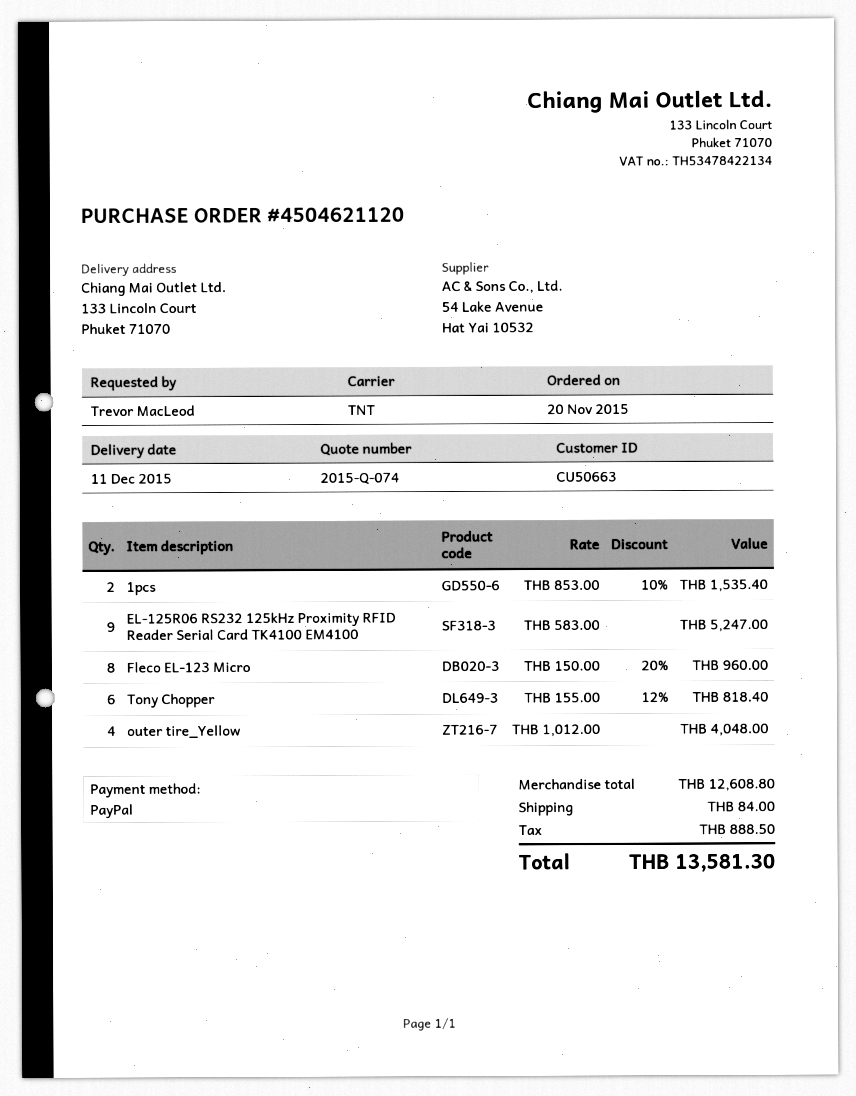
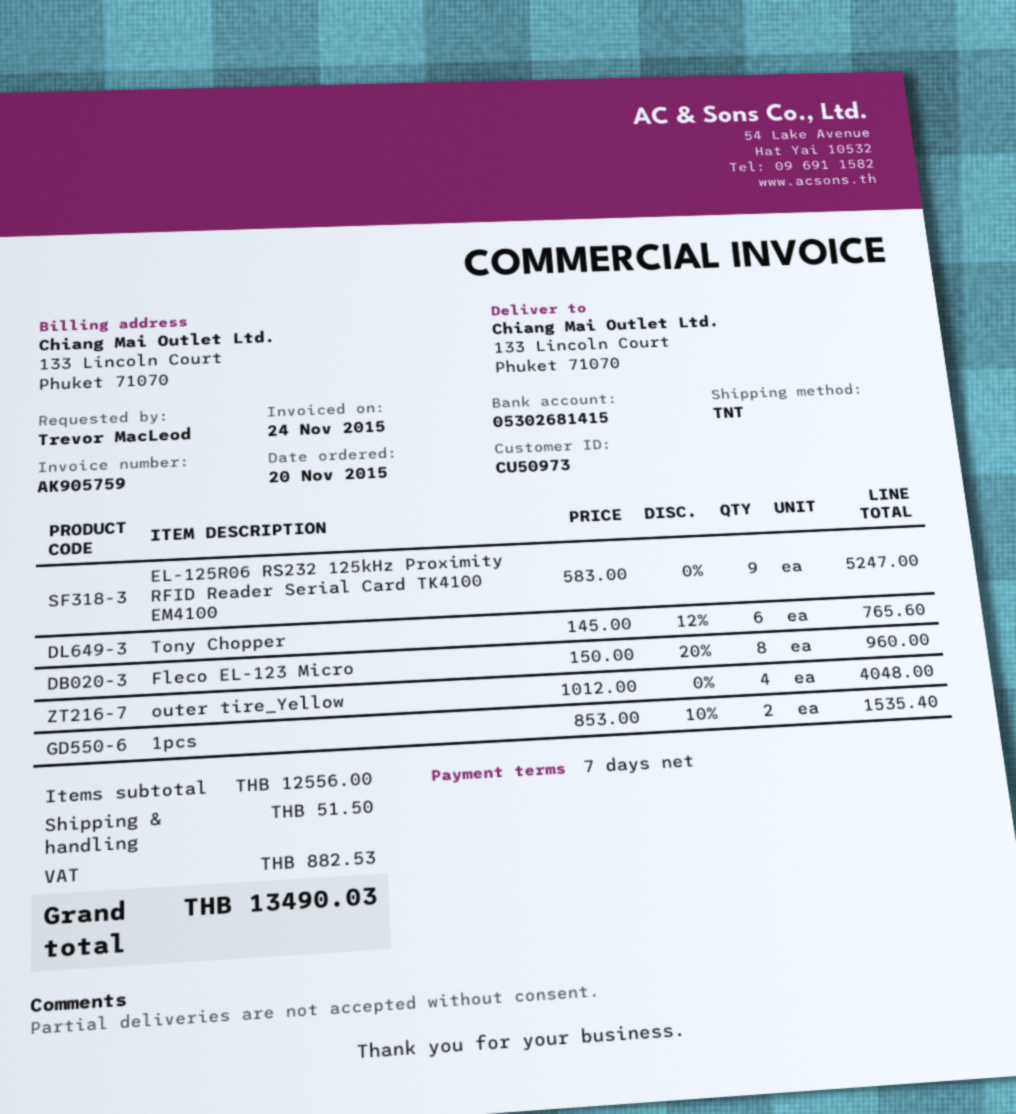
customer number: CU50663 -> CU50973
Tony Chopper: 6 x 155.00 - 12% = 818.40 -> 6 x 145.00 - 12% = 765.60
subtotal: 12608.80 -> 12556.00
shipping: 84.00 -> 51.50
tax: 888.50 -> 882.53
total: 13581.30 -> 13490.03

